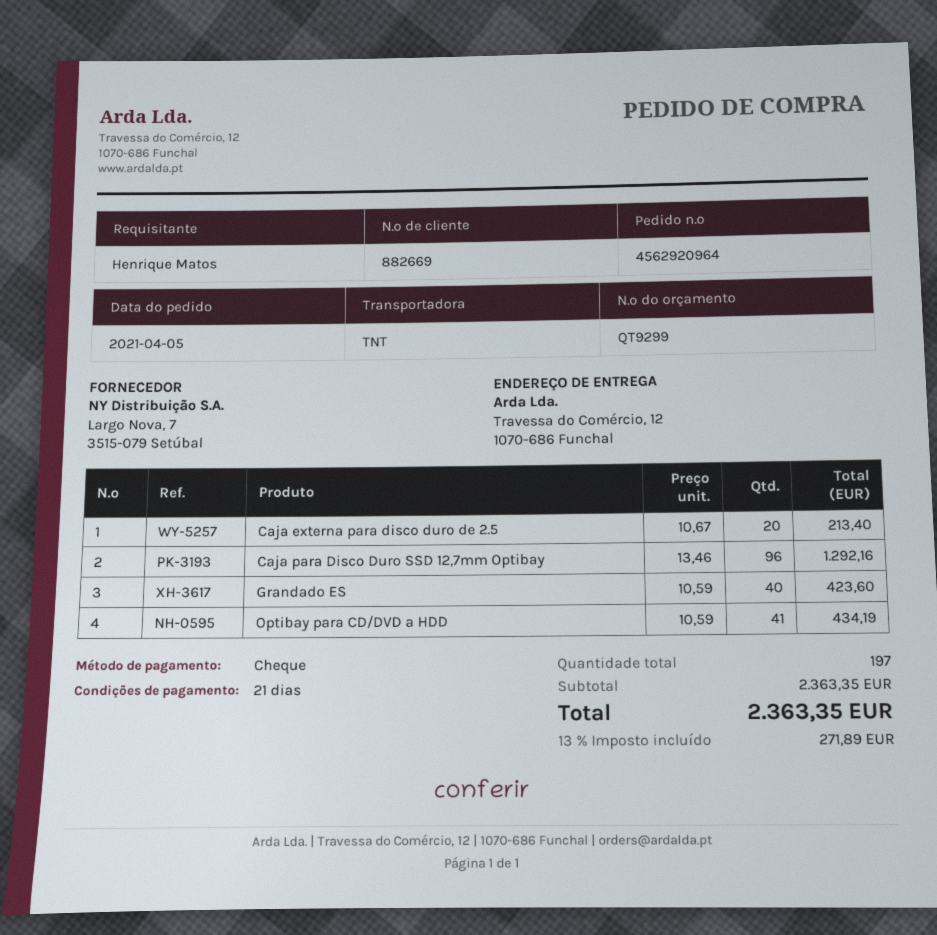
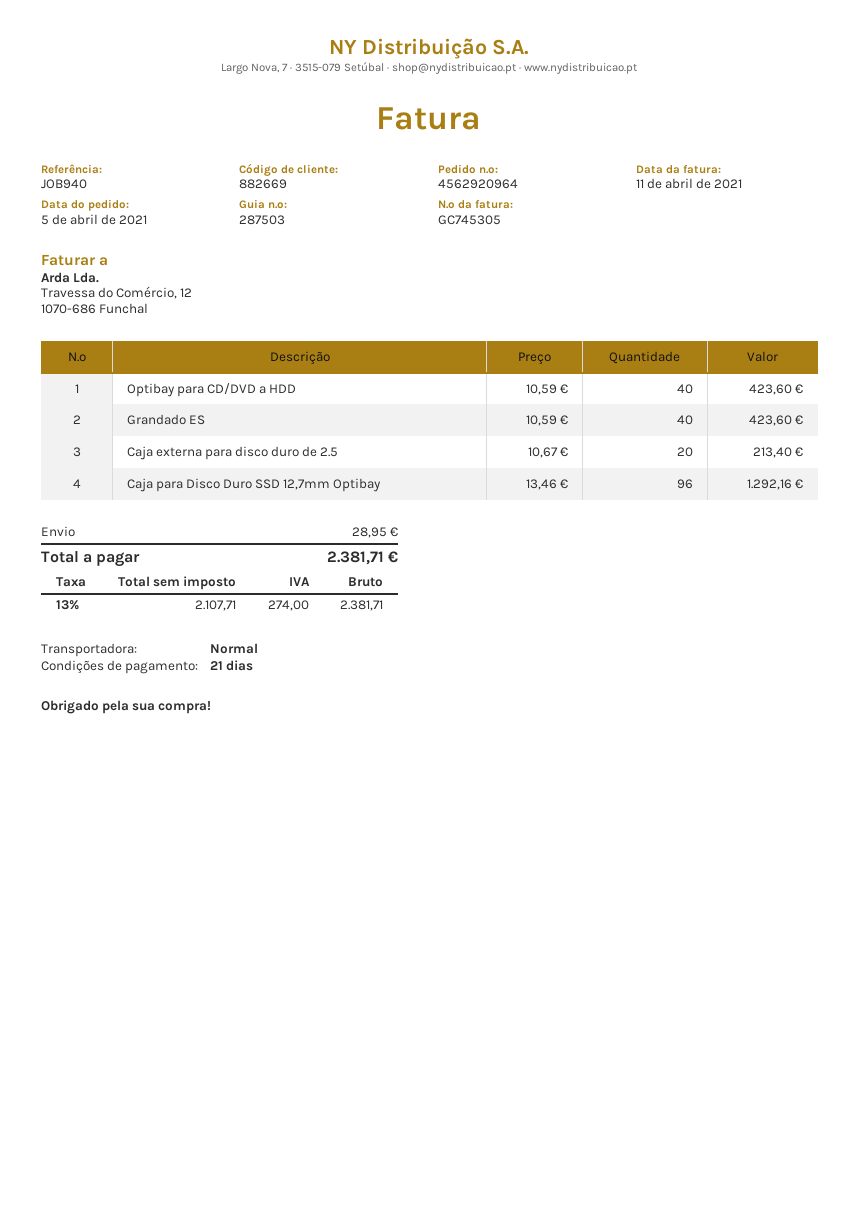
shipping method: TNT -> standard
Optibay para CD/DVD a HDD: 41 x 10.59 = 434.19 -> 40 x 10.59 = 423.60
shipping: none -> 28.95
tax: 13% = 271.89 -> 13% = 274.00
total: 2363.35 -> 2381.71

